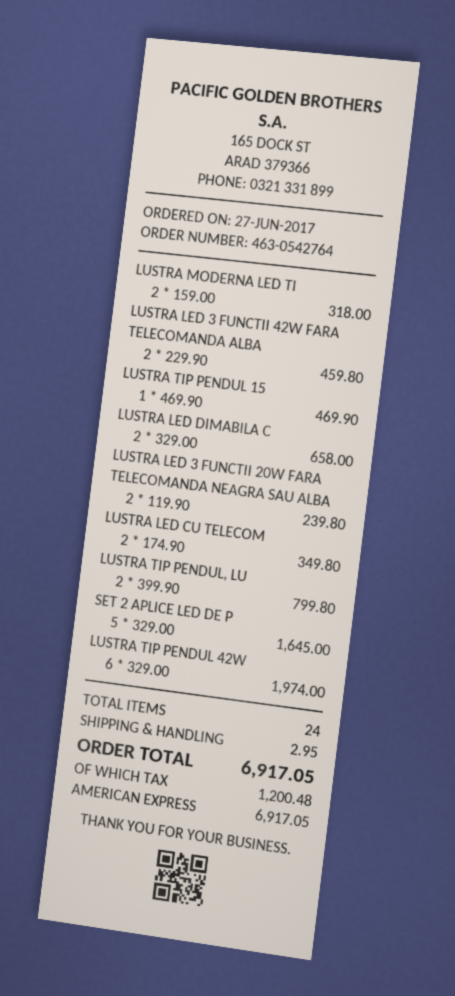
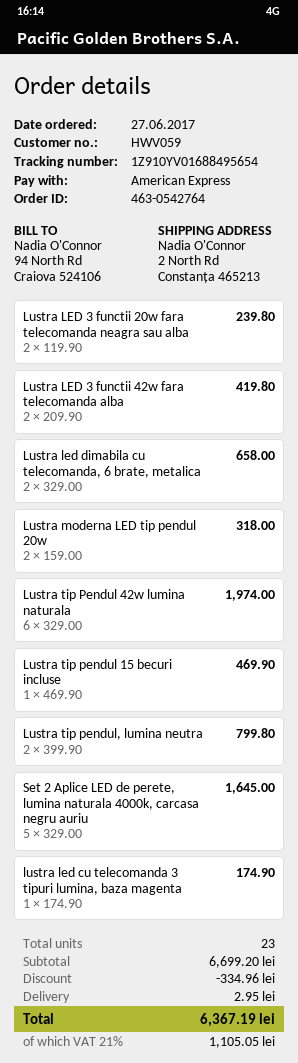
LUSTRA LED 3 FUNCTII 42W FARA TELECOMANDA ALBA: 2 x 229.90 = 459.80 -> 2 x 209.90 = 419.80
LUSTRA LED CU TELECOM: 2 x 174.90 = 349.80 -> 1 x 174.90 = 174.90
total quantity: 24 -> 23
discount: none -> 334.96
tax: 1200.48 -> 1105.05
total: 6917.05 -> 6367.19

